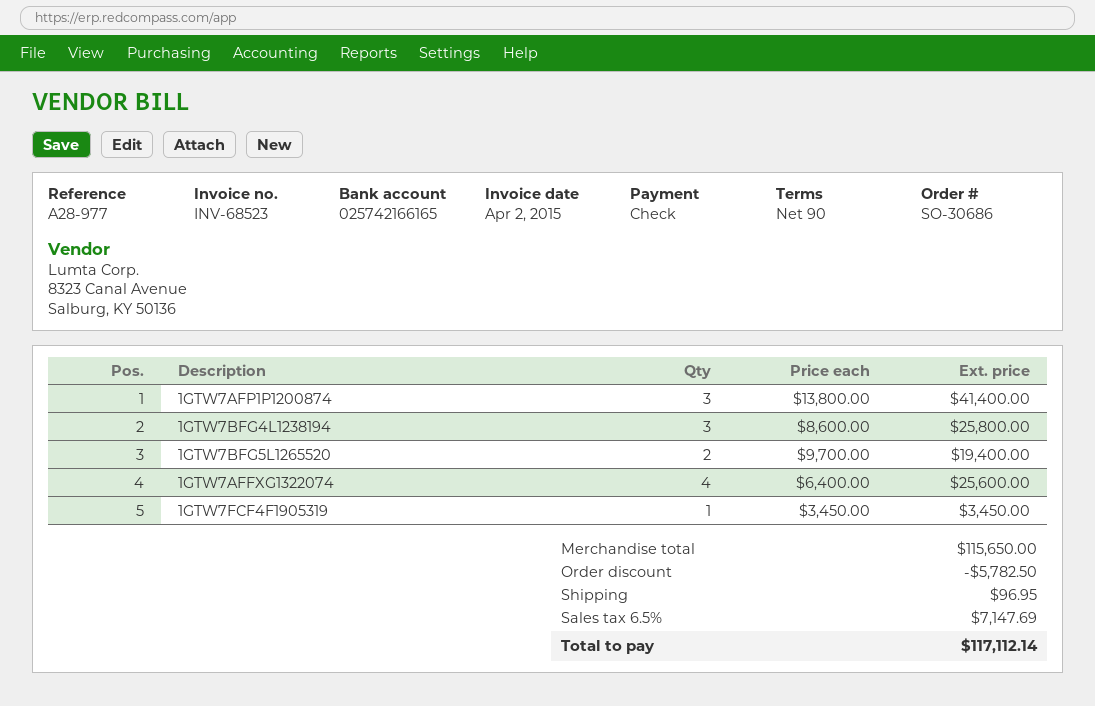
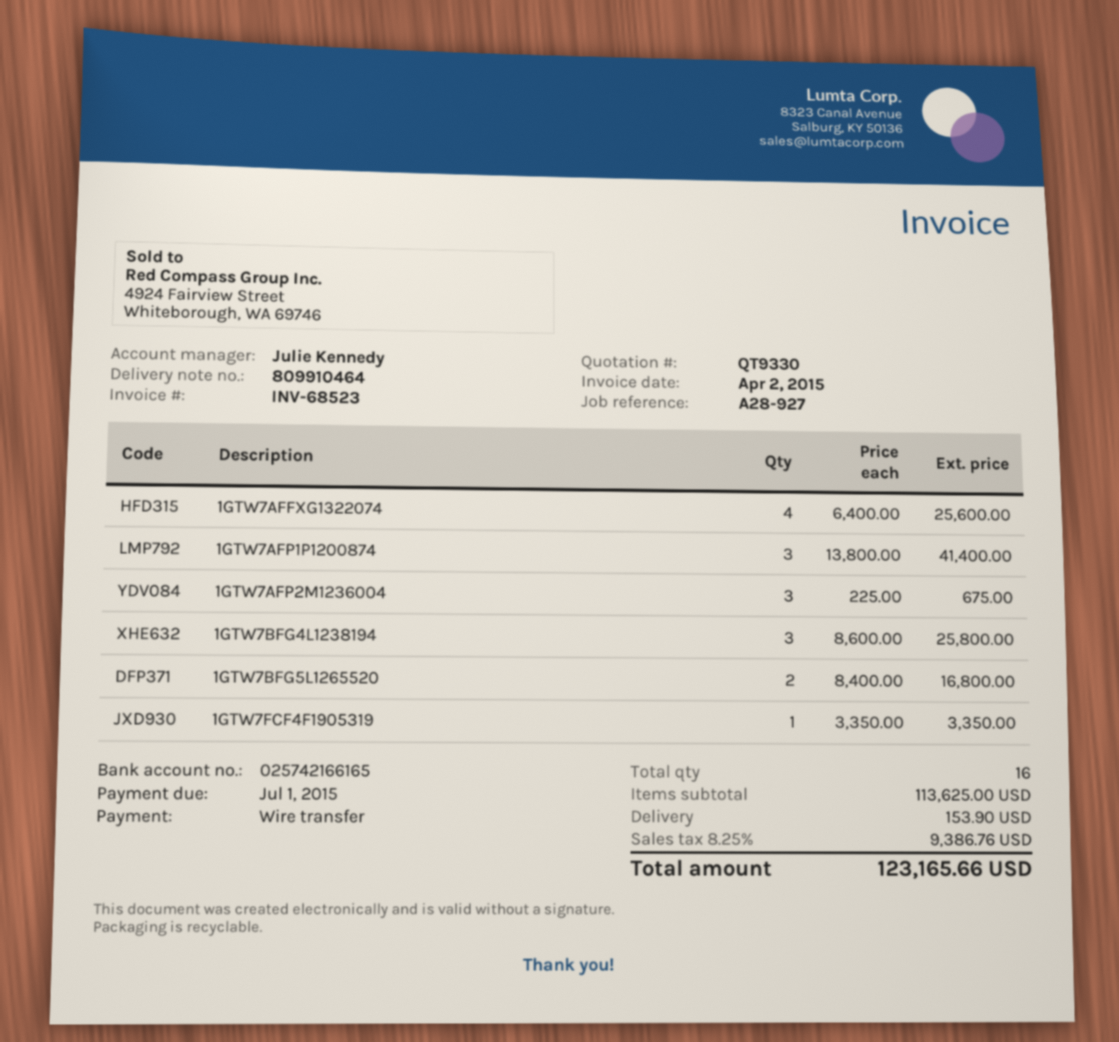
reference: A28-977 -> A28-927
payment method: cheque -> bank transfer
1GTW7BFG5L1265520: 2 x 9700.00 = 19400.00 -> 2 x 8400.00 = 16800.00
1GTW7FCF4F1905319: 1 x 3450.00 = 3450.00 -> 1 x 3350.00 = 3350.00
1GTW7AFP2M1236004: none -> 3 x 225.00 = 675.00
subtotal: 115650.00 -> 113625.00
discount: 5782.50 -> none
shipping: 96.95 -> 153.90
tax: 6.5% = 7147.69 -> 8.25% = 9386.76
total: 117112.14 -> 123165.66

